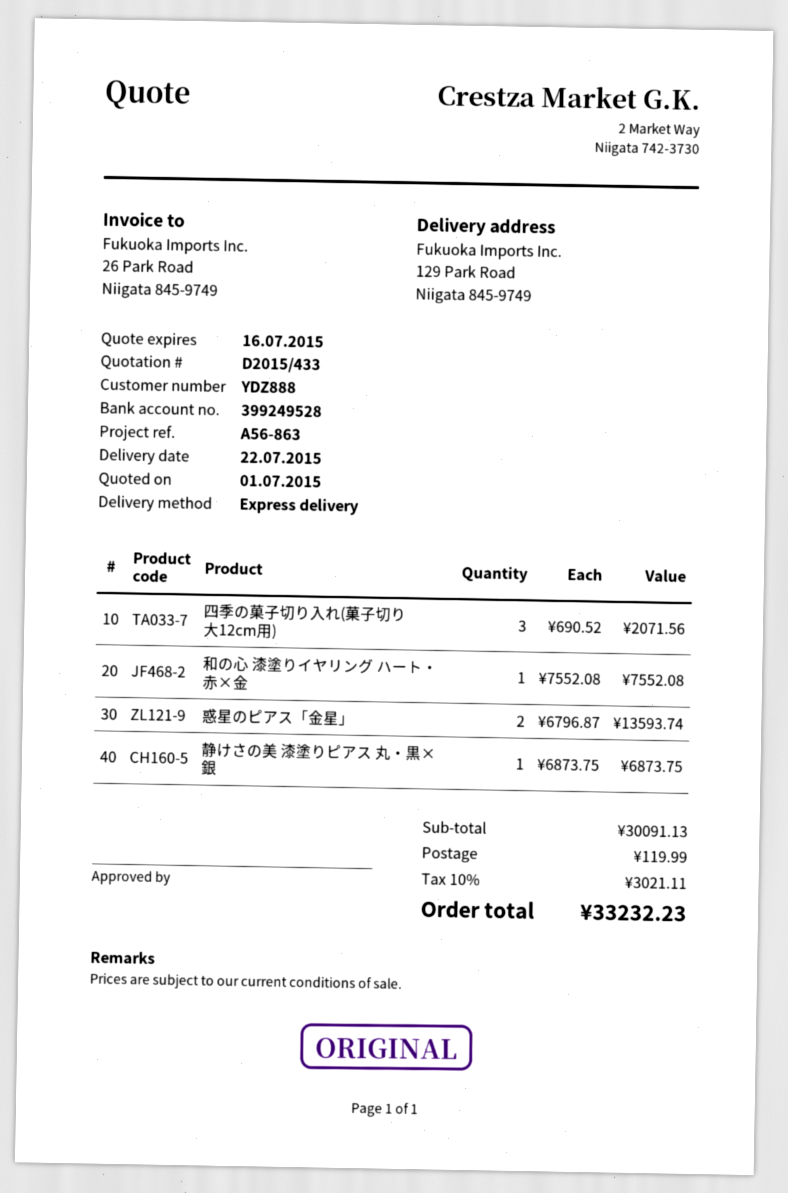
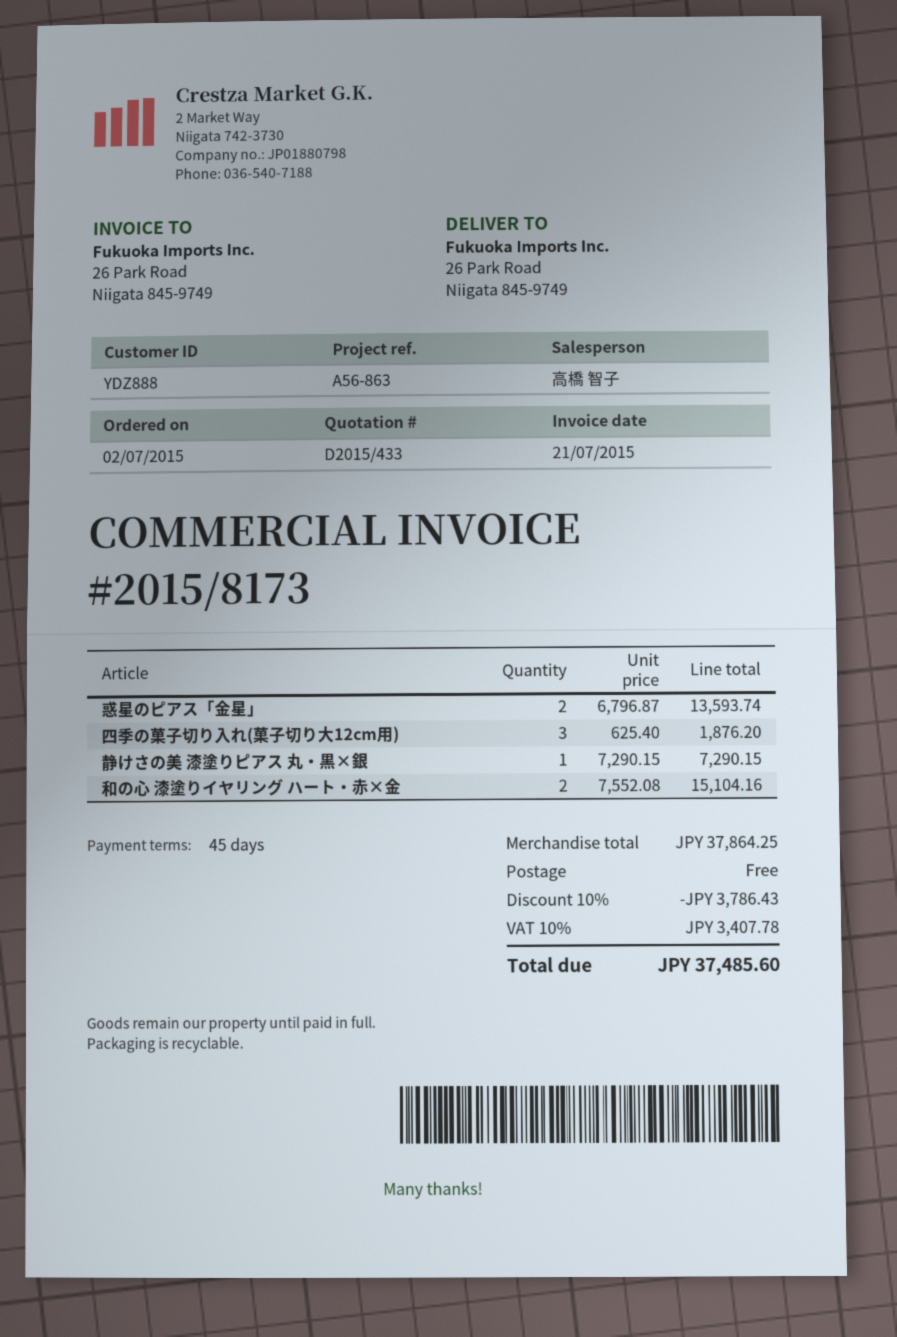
ship to: 129 Park Road, Niigata 845-9749 -> 26 Park Road, Niigata 845-9749
四季の菓子切り入れ(菓子切り大12cm用): 3 x 690.52 = 2071.56 -> 3 x 625.40 = 1876.20
和の心 漆塗りイヤリング ハート・赤×金: 1 x 7552.08 = 7552.08 -> 2 x 7552.08 = 15104.16
静けさの美 漆塗りピアス 丸・黒×銀: 1 x 6873.75 = 6873.75 -> 1 x 7290.15 = 7290.15
subtotal: 30091.13 -> 37864.25
discount: none -> 10% = 3786.43
shipping: 119.99 -> 0.00
tax: 10% = 3021.11 -> 10% = 3407.78
total: 33232.23 -> 37485.60

